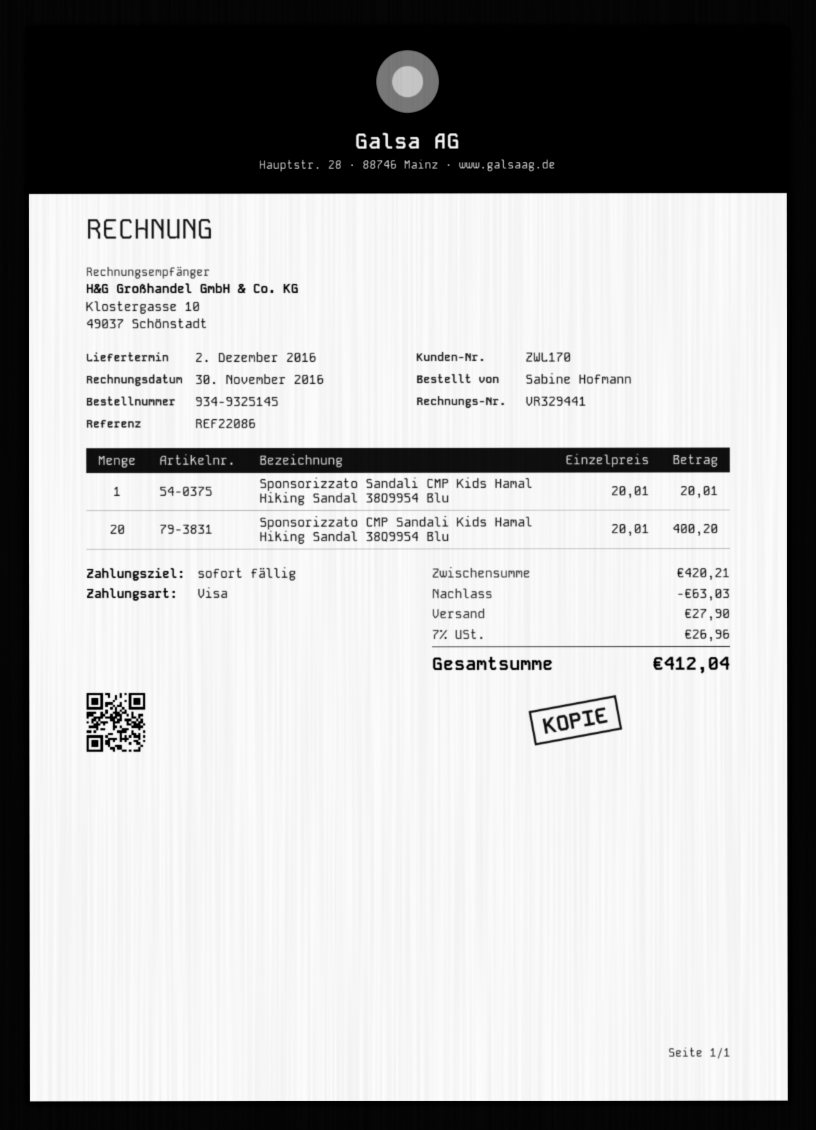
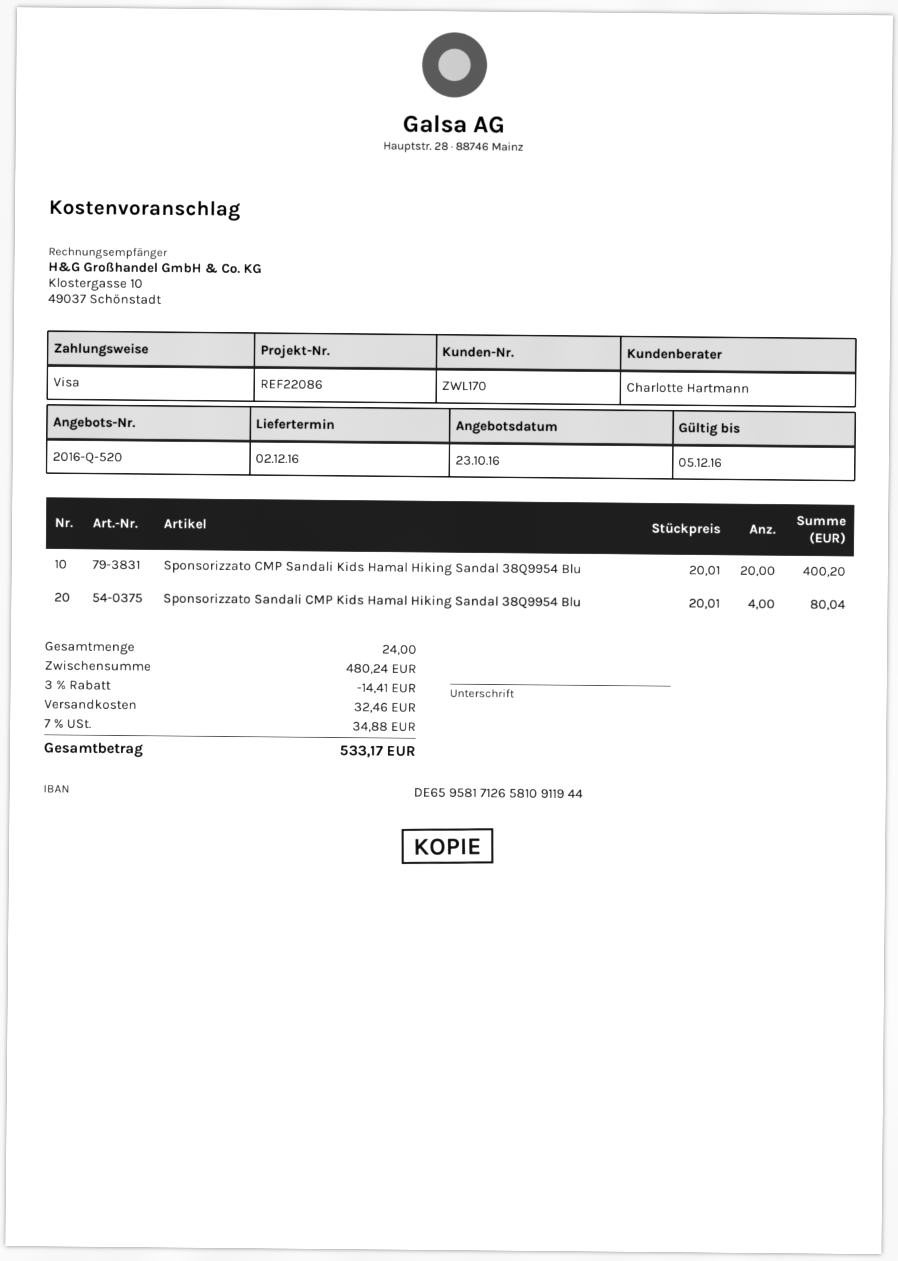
Sponsorizzato Sandali CMP Kids Hamal Hiking Sandal 38Q9954 Blu: 1 x 20.01 = 20.01 -> 4 x 20.01 = 80.04
subtotal: 420.21 -> 480.24
discount: 63.03 -> 14.41
shipping: 27.90 -> 32.46
tax: 7% = 26.96 -> 7% = 34.88
total: 412.04 -> 533.17

